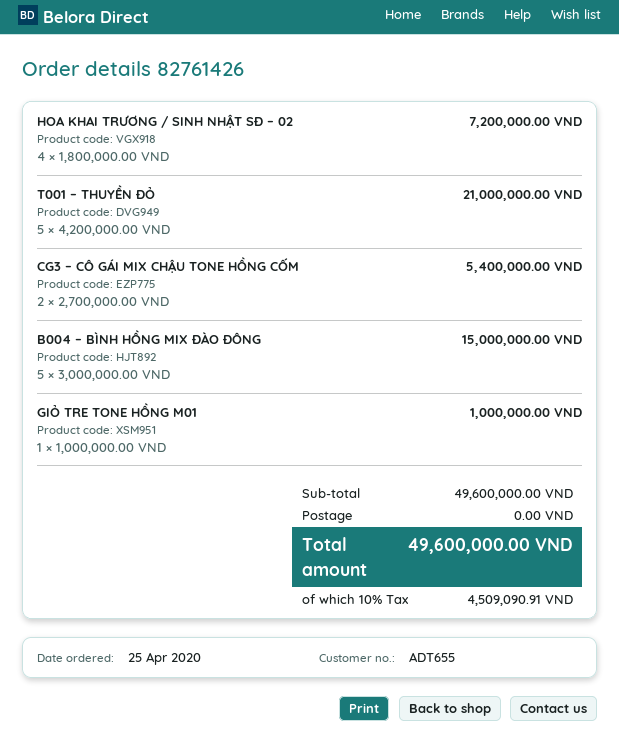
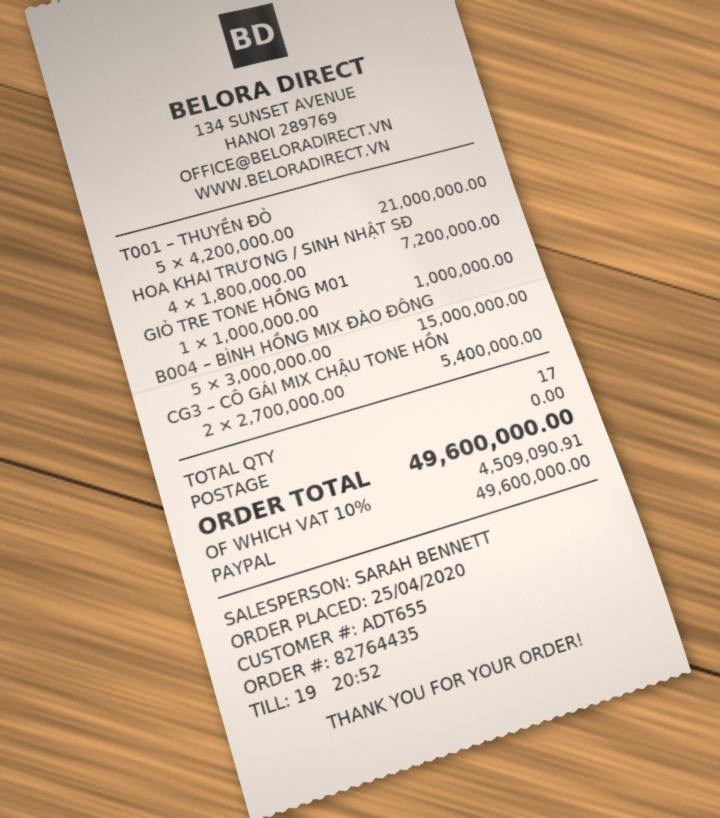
order number: 82761426 -> 82764435

